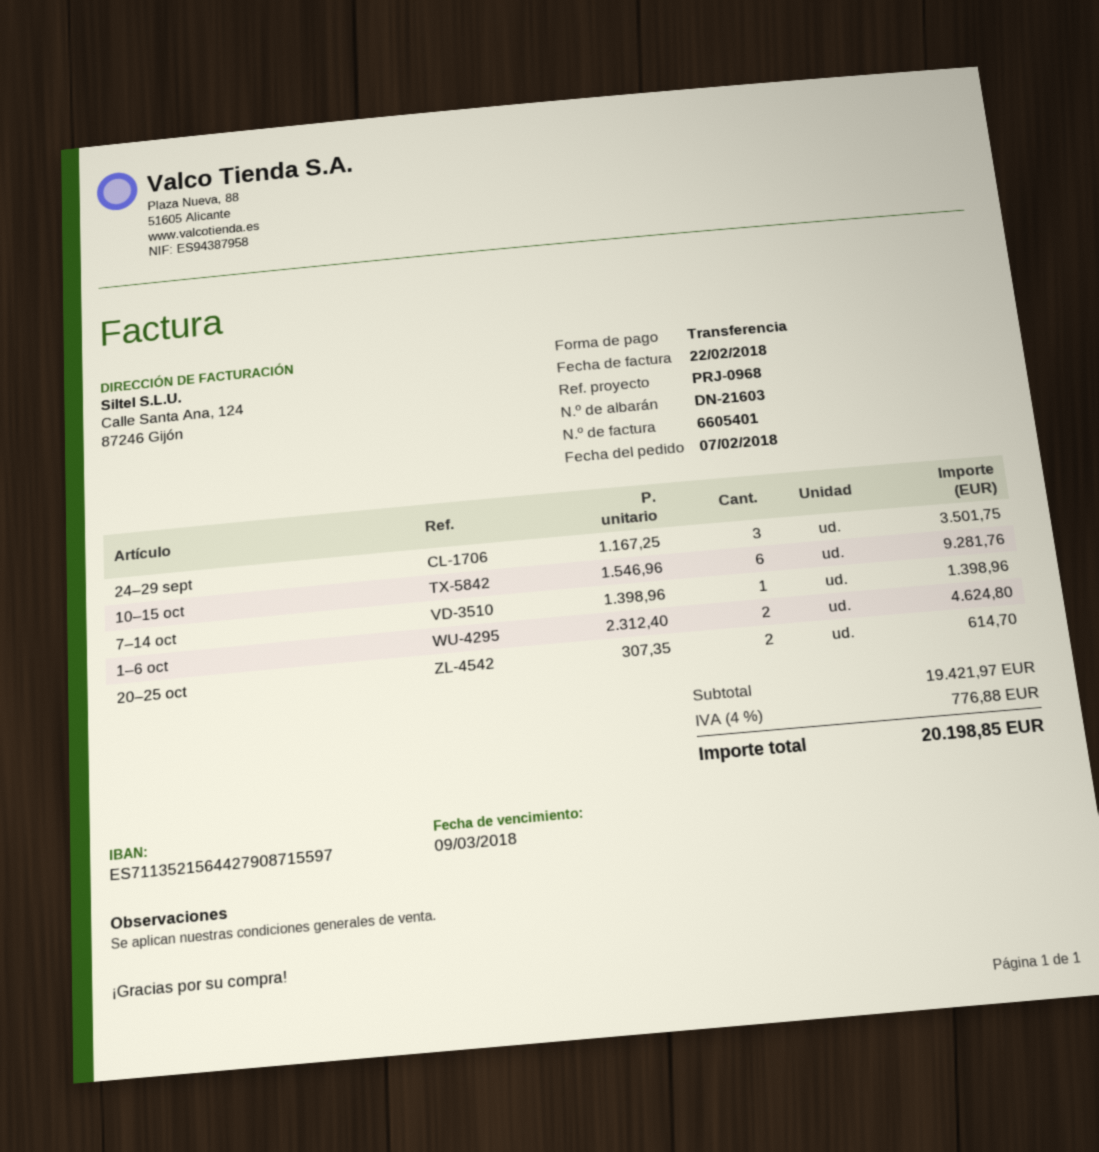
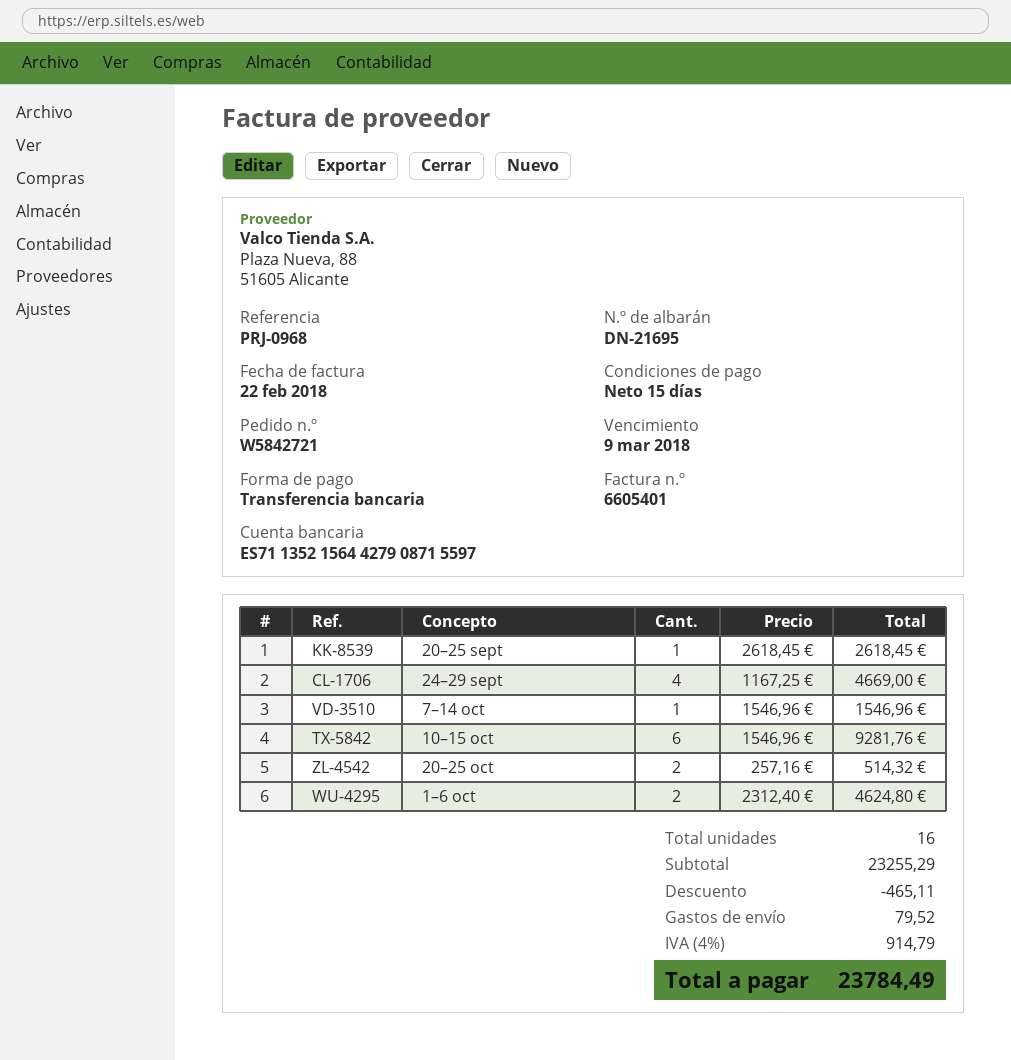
delivery note number: DN-21603 -> DN-21695
24–29 sept: 3 x 1167.25 = 3501.75 -> 4 x 1167.25 = 4669.00
7–14 oct: 1 x 1398.96 = 1398.96 -> 1 x 1546.96 = 1546.96
20–25 oct: 2 x 307.35 = 614.70 -> 2 x 257.16 = 514.32
20–25 sept: none -> 1 x 2618.45 = 2618.45
subtotal: 19421.97 -> 23255.29
discount: none -> 465.11
shipping: none -> 79.52
tax: 4% = 776.88 -> 4% = 914.79
total: 20198.85 -> 23784.49

